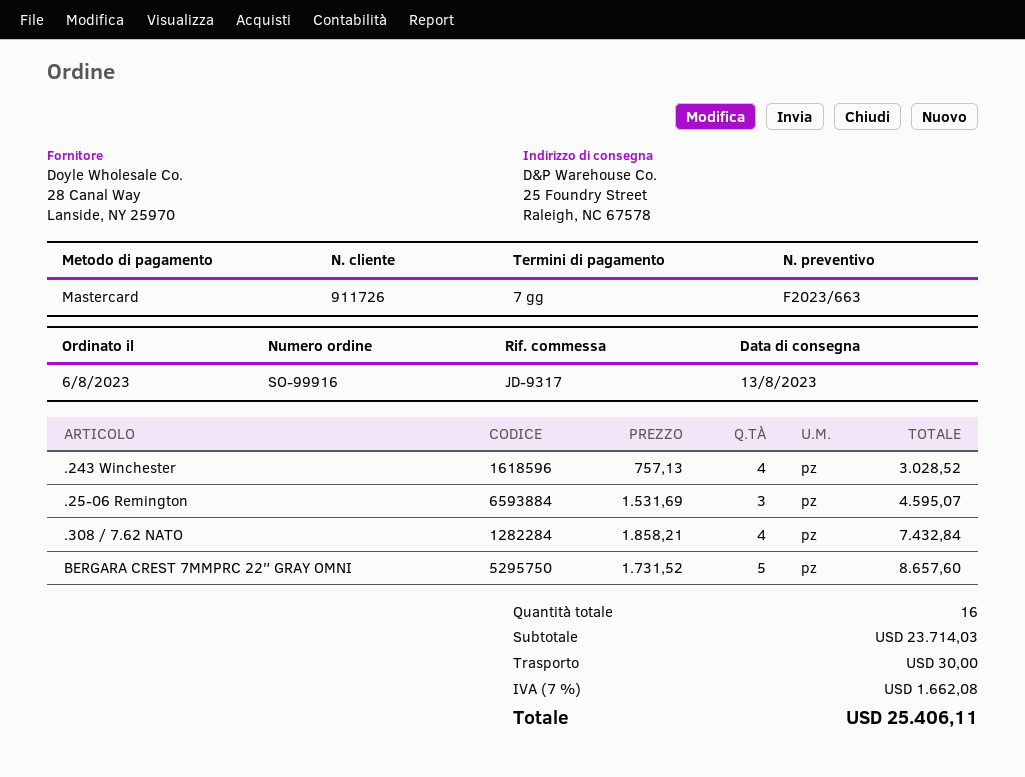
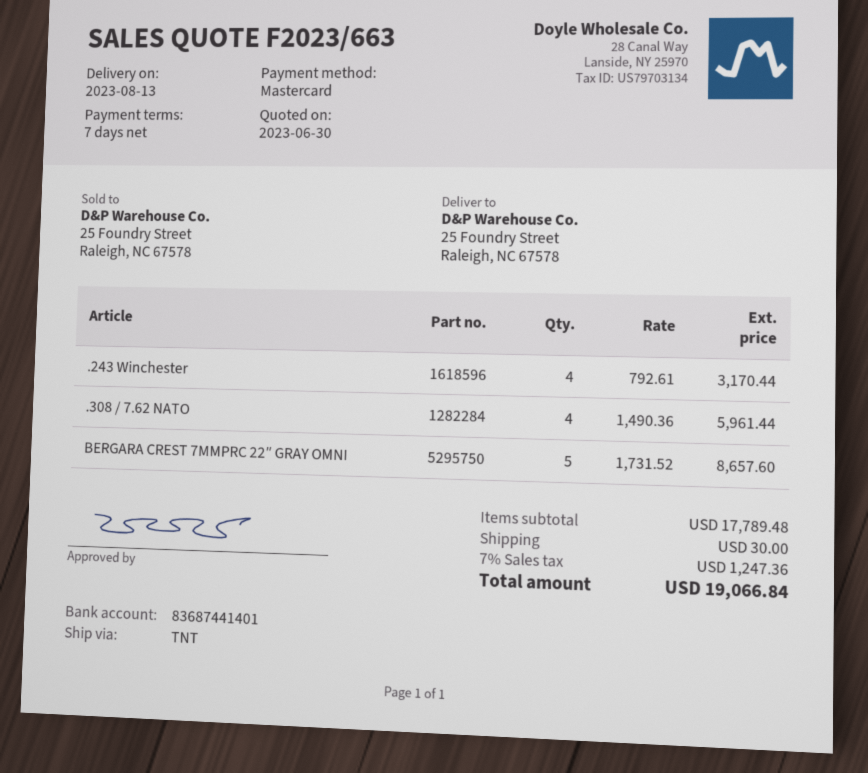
.243 Winchester: 4 x 757.13 = 3028.52 -> 4 x 792.61 = 3170.44
.25-06 Remington: 3 x 1531.69 = 4595.07 -> none
.308 / 7.62 NATO: 4 x 1858.21 = 7432.84 -> 4 x 1490.36 = 5961.44
subtotal: 23714.03 -> 17789.48
tax: 7% = 1662.08 -> 7% = 1247.36
total: 25406.11 -> 19066.84

